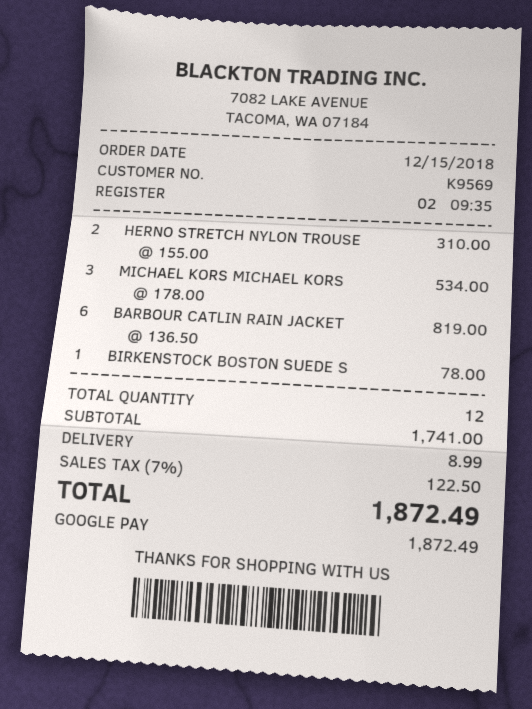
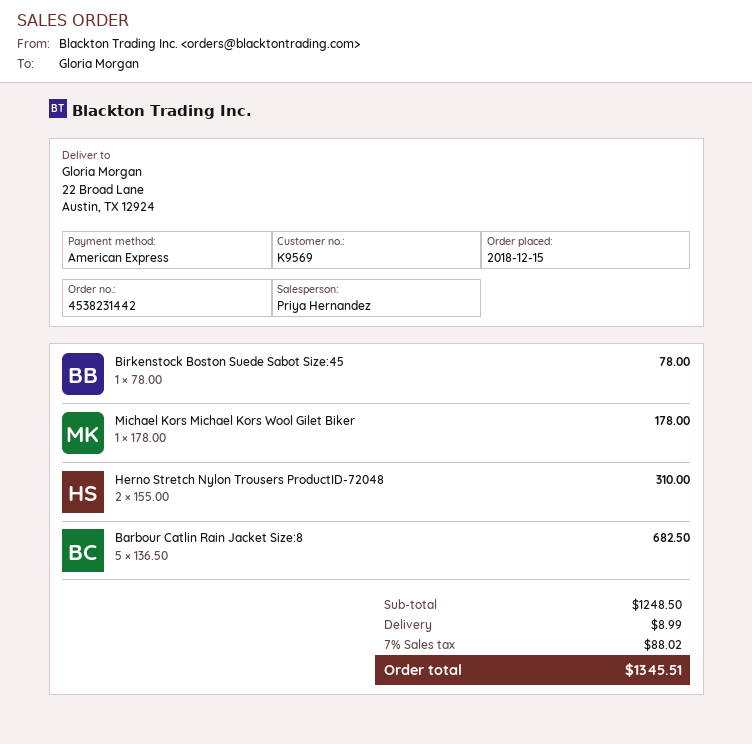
payment method: Google Pay -> American Express
MICHAEL KORS MICHAEL KORS: 3 x 178.00 = 534.00 -> 1 x 178.00 = 178.00
BARBOUR CATLIN RAIN JACKET: 6 x 136.50 = 819.00 -> 5 x 136.50 = 682.50
subtotal: 1741.00 -> 1248.50
tax: 7% = 122.50 -> 7% = 88.02
total: 1872.49 -> 1345.51

